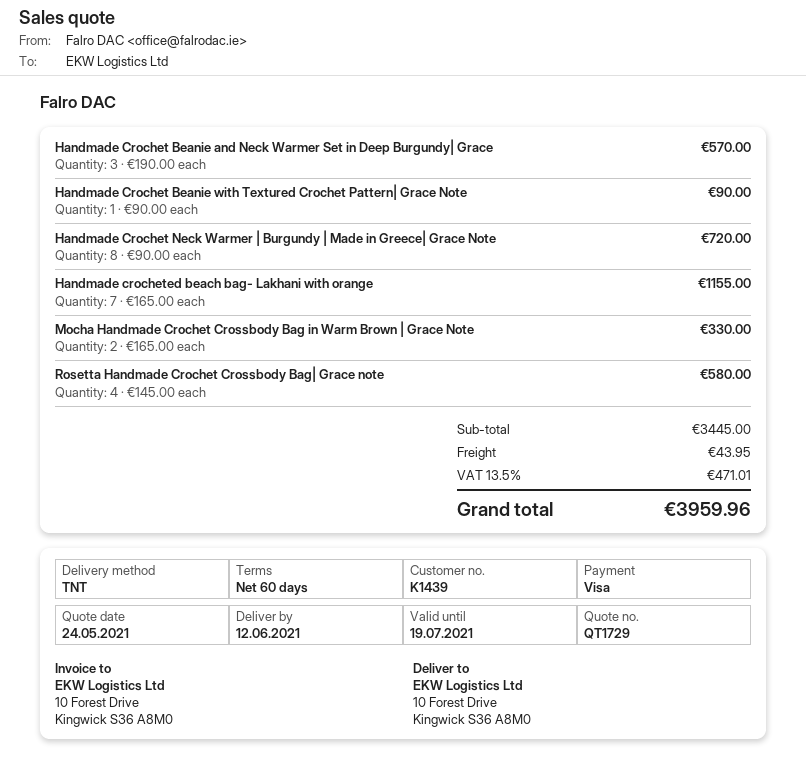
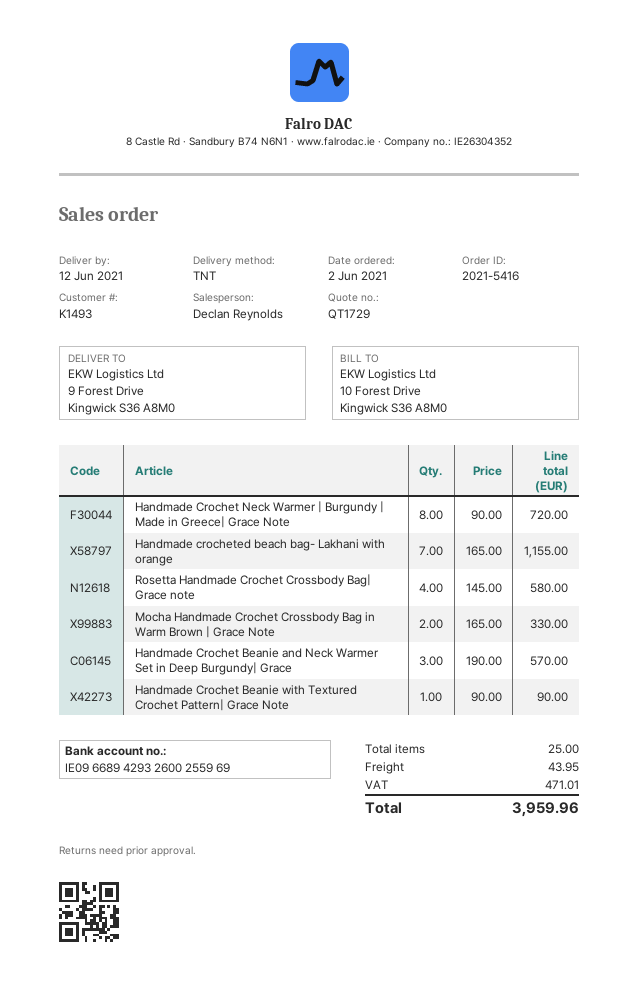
customer number: K1439 -> K1493
ship to: 10 Forest Drive, Kingwick S36 A8M0 -> 9 Forest Drive, Kingwick S36 A8M0

